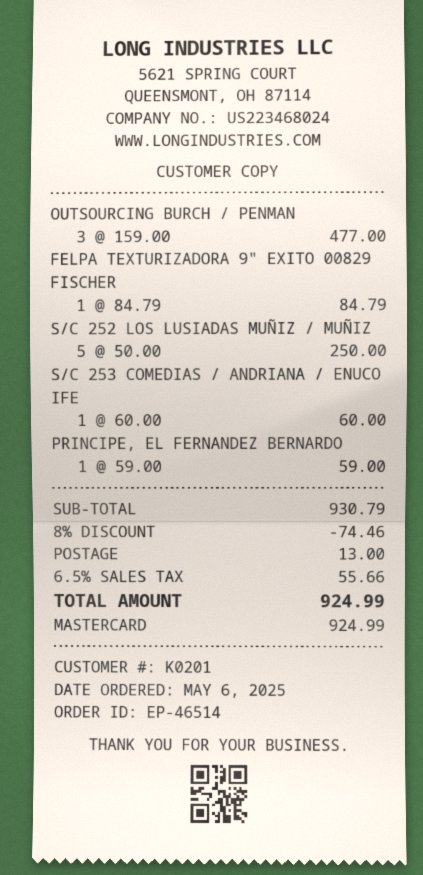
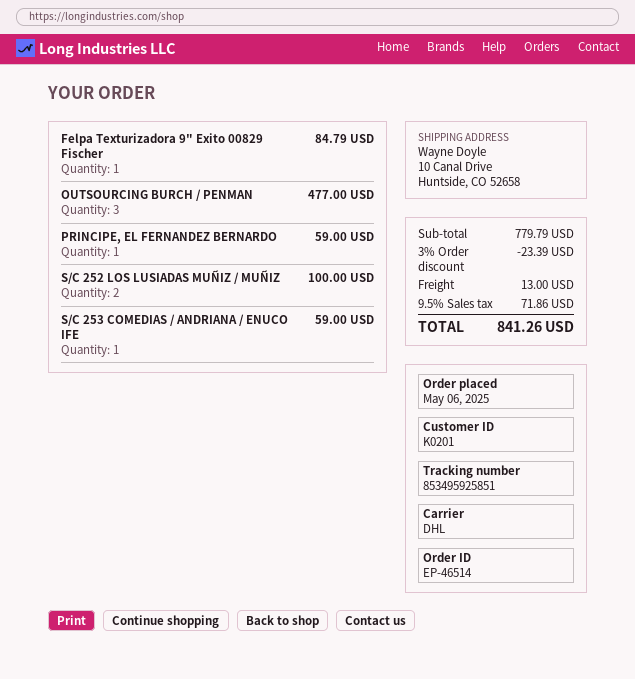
S/C 252 LOS LUSIADAS MUÑIZ / MUÑIZ: 5 for 250.00 -> 2 for 100.00
S/C 253 COMEDIAS / ANDRIANA / ENUCO IFE: 1 for 60.00 -> 1 for 59.00
subtotal: 930.79 -> 779.79
discount: 8% = 74.46 -> 3% = 23.39
tax: 6.5% = 55.66 -> 9.5% = 71.86
total: 924.99 -> 841.26

